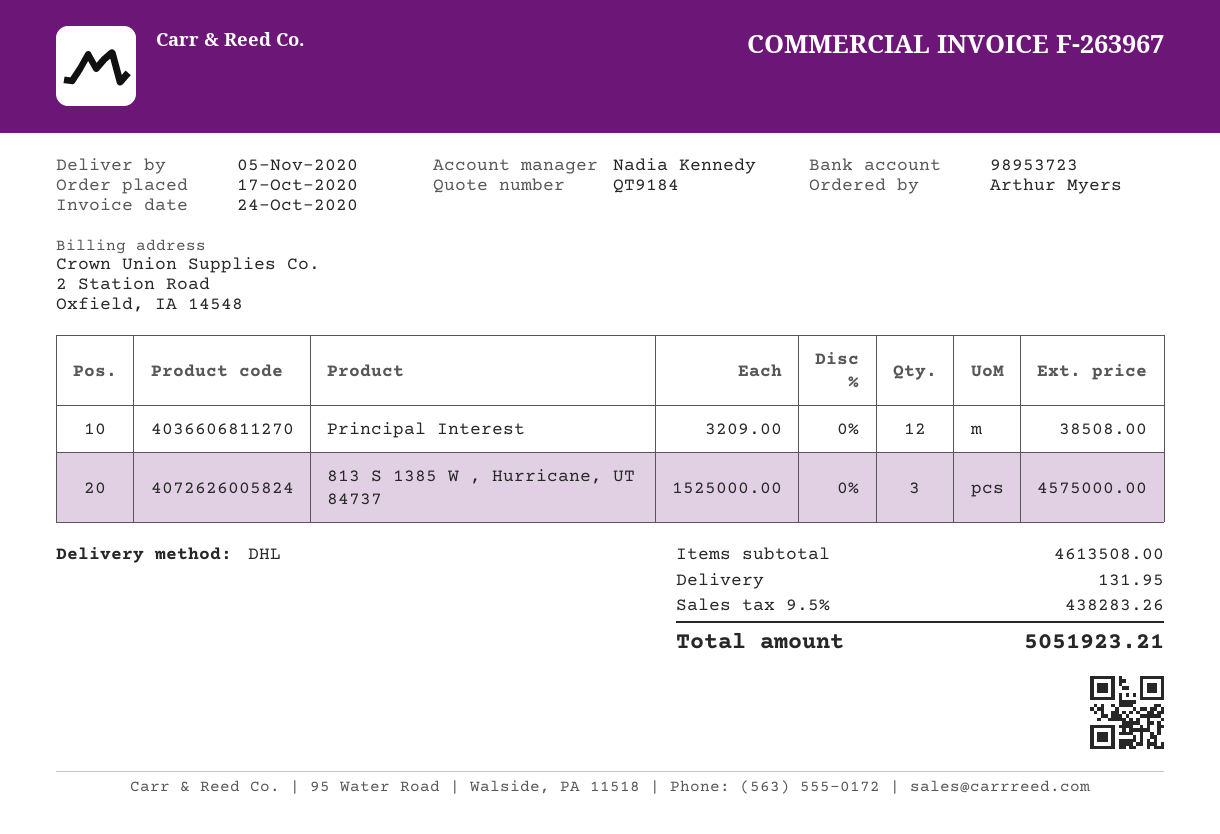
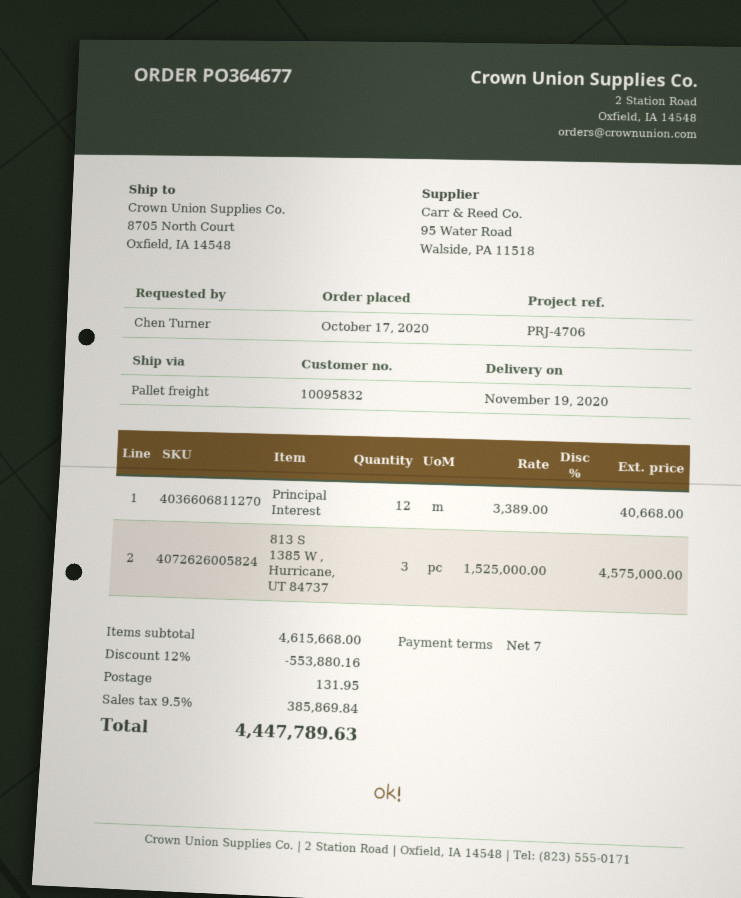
delivery date: 2020-11-05 -> 2020-11-19
ordered by: Arthur Myers -> Chen Turner
shipping method: DHL -> pallet freight
Principal Interest: 12 x 3209.00 = 38508.00 -> 12 x 3389.00 = 40668.00
subtotal: 4613508.00 -> 4615668.00
discount: none -> 12% = 553880.16
tax: 9.5% = 438283.26 -> 9.5% = 385869.84
total: 5051923.21 -> 4447789.63

